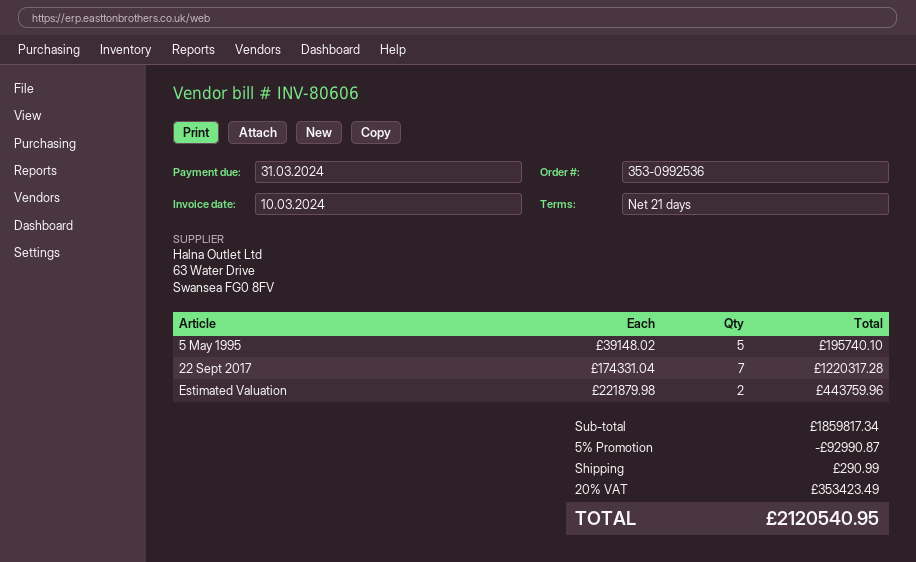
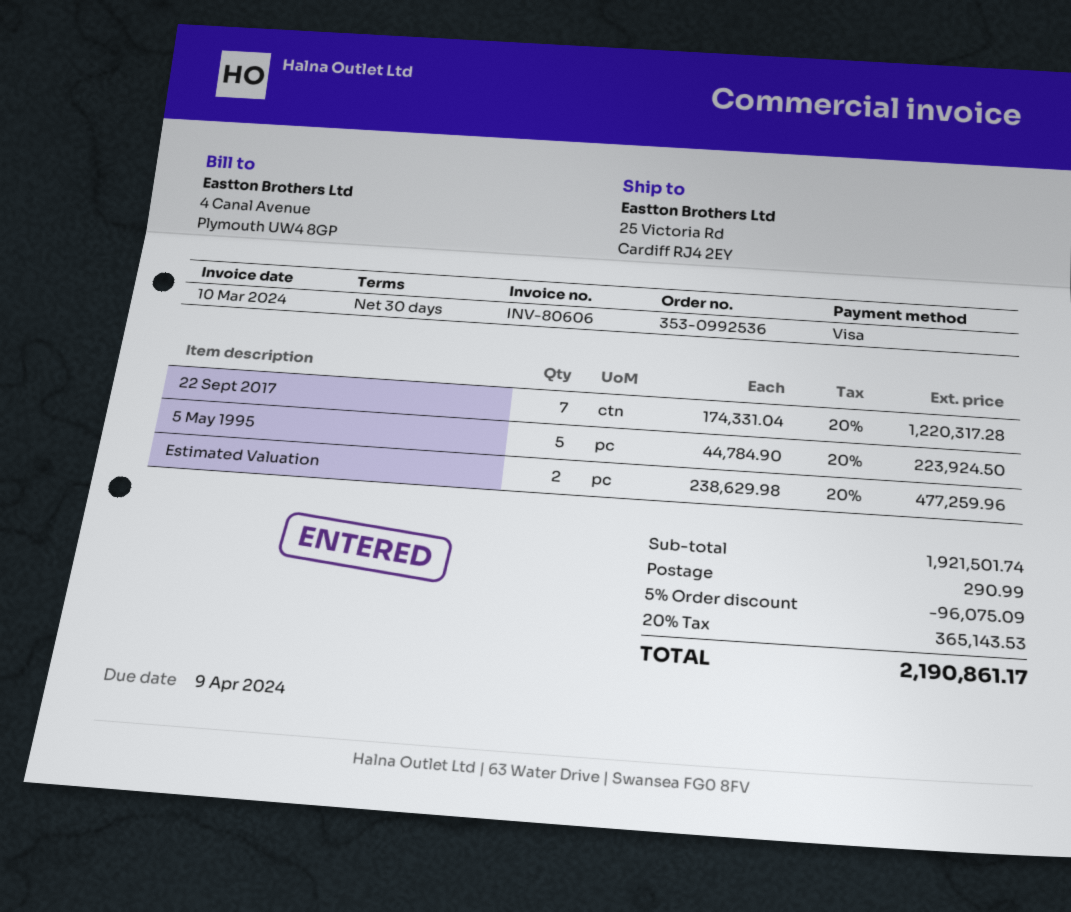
payment terms: 21 days -> 30 days
due date: 2024-03-31 -> 2024-04-09
5 May 1995: 5 x 39148.02 = 195740.10 -> 5 x 44784.90 = 223924.50
Estimated Valuation: 2 x 221879.98 = 443759.96 -> 2 x 238629.98 = 477259.96
subtotal: 1859817.34 -> 1921501.74
discount: 5% = 92990.87 -> 5% = 96075.09
tax: 20% = 353423.49 -> 20% = 365143.53
total: 2120540.95 -> 2190861.17

